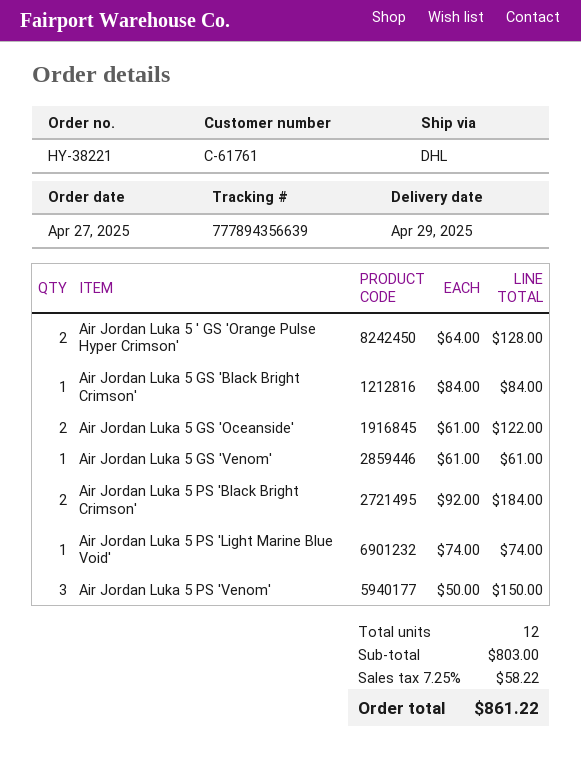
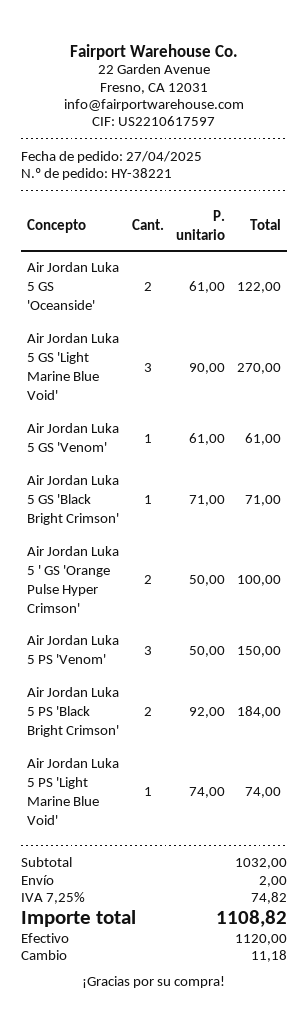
Air Jordan Luka 5 ' GS 'Orange Pulse Hyper Crimson': 2 x 64.00 = 128.00 -> 2 x 50.00 = 100.00
Air Jordan Luka 5 GS 'Black Bright Crimson': 1 x 84.00 = 84.00 -> 1 x 71.00 = 71.00
Air Jordan Luka 5 GS 'Light Marine Blue Void': none -> 3 x 90.00 = 270.00
subtotal: 803.00 -> 1032.00
shipping: none -> 2.00
tax: 7.25% = 58.22 -> 7.25% = 74.82
total: 861.22 -> 1108.82

